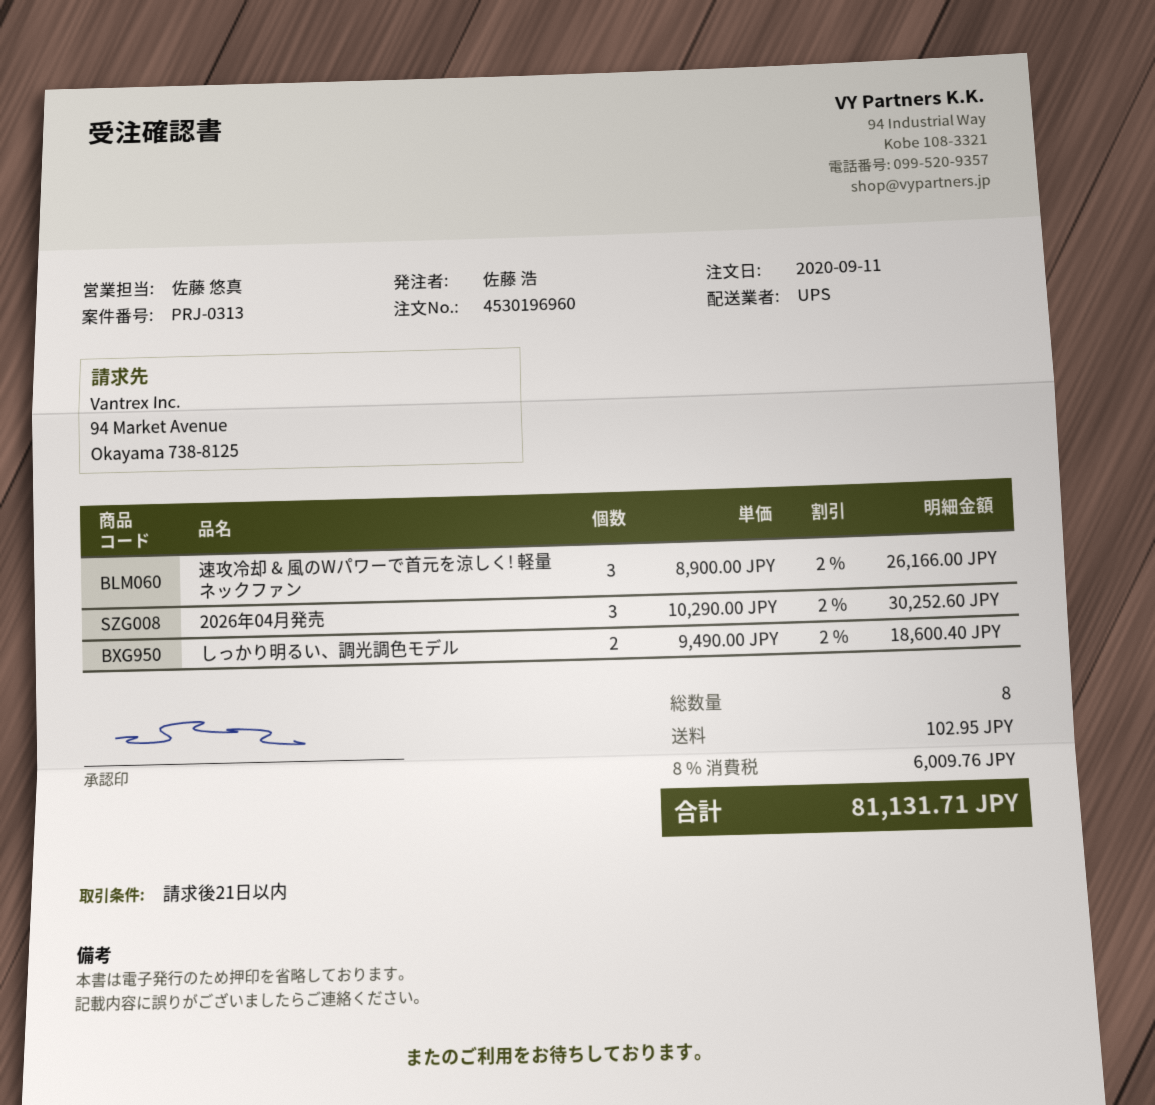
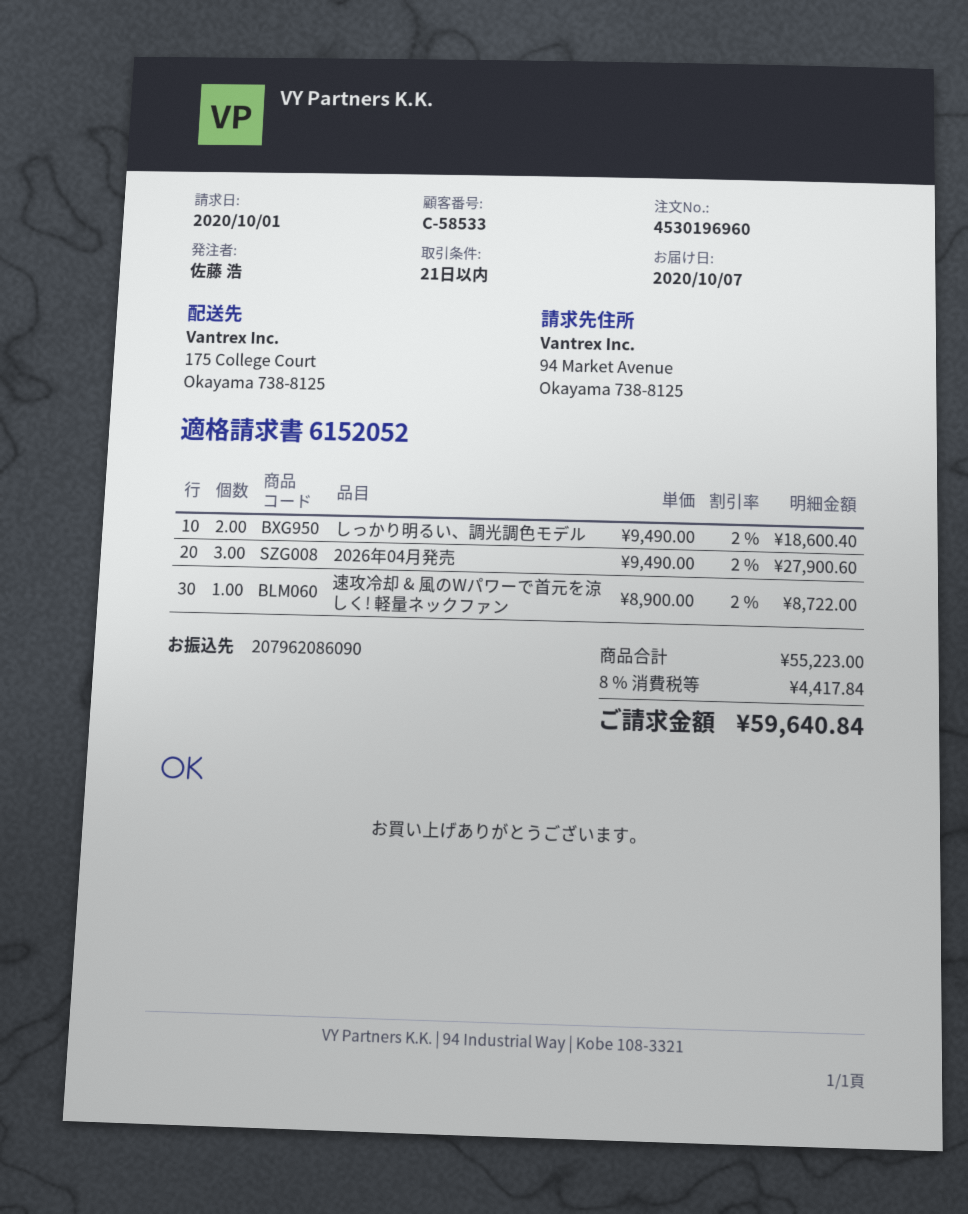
速攻冷却 & 風のWパワーで首元を涼しく! 軽量ネックファン: 3 x 8900.00 - 2% = 26166.00 -> 1 x 8900.00 - 2% = 8722.00
2026年04月発売: 3 x 10290.00 - 2% = 30252.60 -> 3 x 9490.00 - 2% = 27900.60
shipping: 102.95 -> none
tax: 8% = 6009.76 -> 8% = 4417.84
total: 81131.71 -> 59640.84

